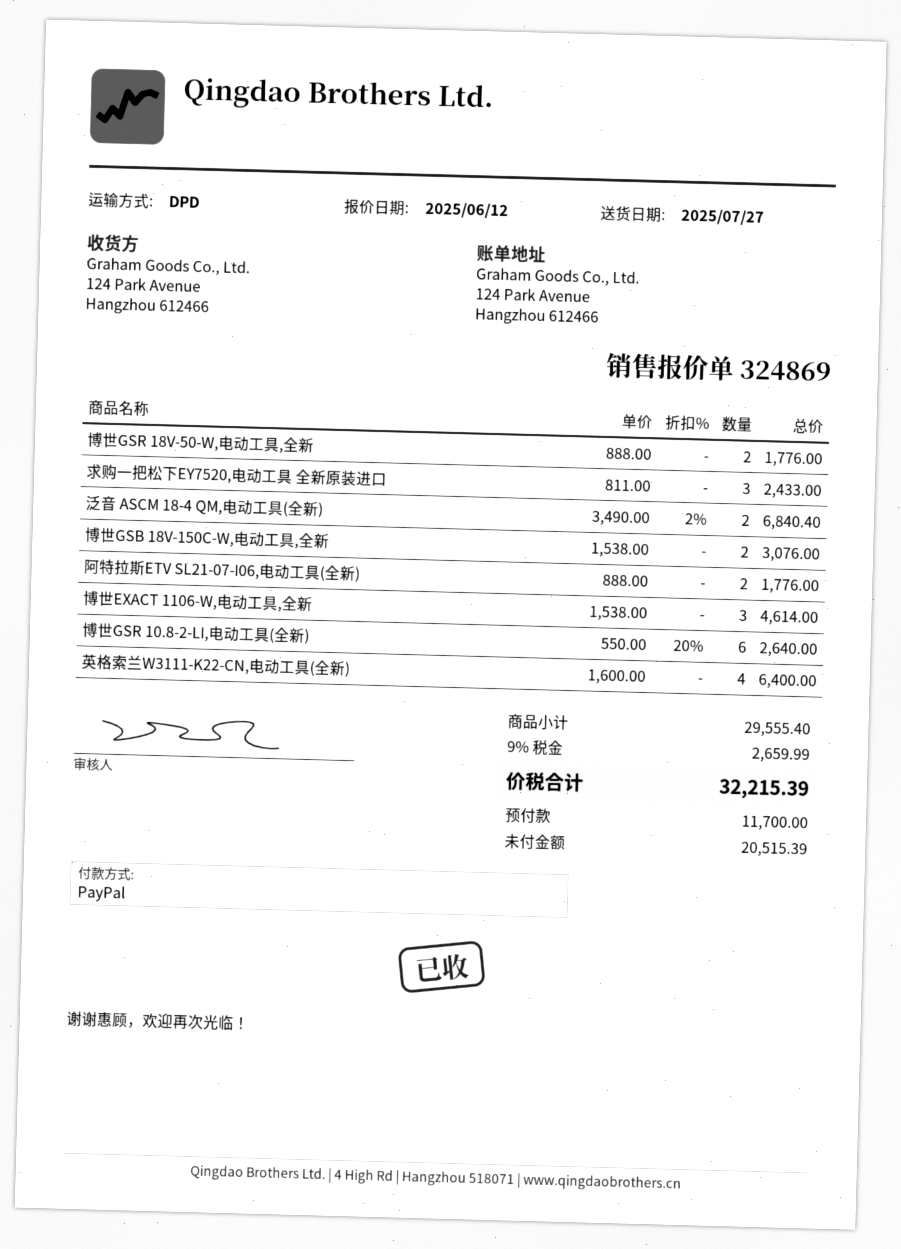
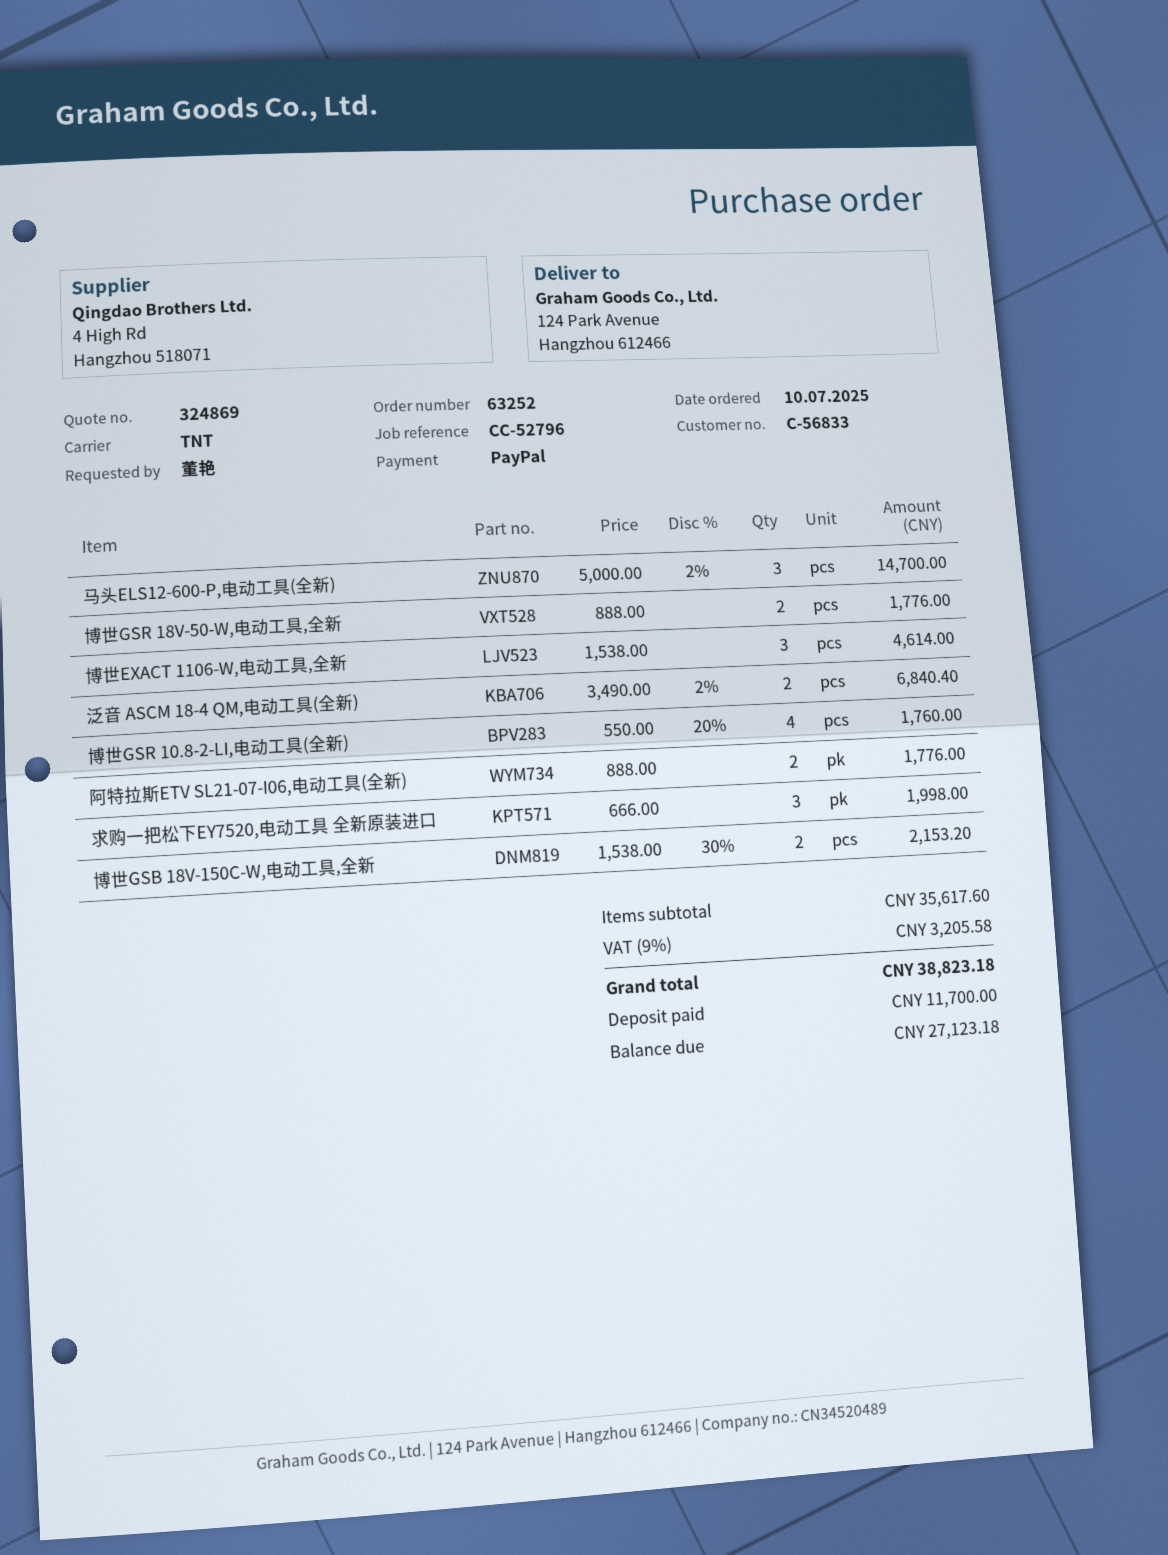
shipping method: DPD -> TNT
求购一把松下EY7520,电动工具 全新原装进口: 3 x 811.00 = 2433.00 -> 3 x 666.00 = 1998.00
博世GSB 18V-150C-W,电动工具,全新: 2 x 1538.00 = 3076.00 -> 2 x 1538.00 - 30% = 2153.20
博世GSR 10.8-2-LI,电动工具(全新): 6 x 550.00 - 20% = 2640.00 -> 4 x 550.00 - 20% = 1760.00
英格索兰W3111-K22-CN,电动工具(全新): 4 x 1600.00 = 6400.00 -> none
马头ELS12-600-P,电动工具(全新): none -> 3 x 5000.00 - 2% = 14700.00
subtotal: 29555.40 -> 35617.60
tax: 9% = 2659.99 -> 9% = 3205.58
total: 32215.39 -> 38823.18
balance: 20515.39 -> 27123.18

